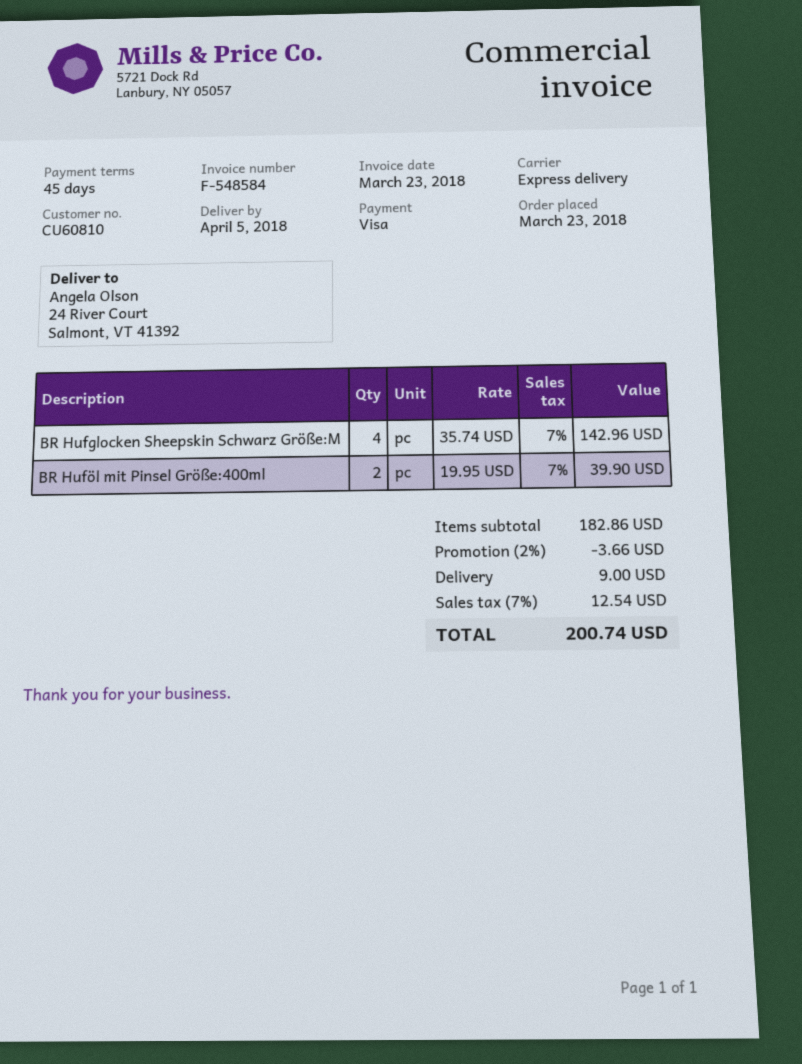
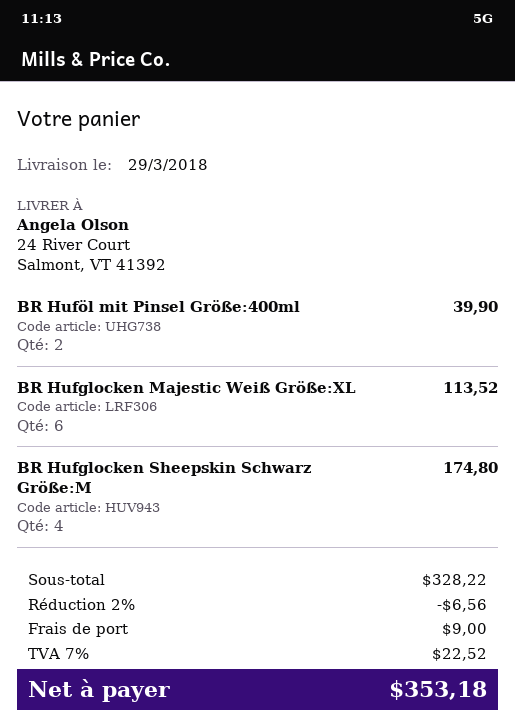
delivery date: 2018-04-05 -> 2018-03-29
BR Hufglocken Sheepskin Schwarz Größe:M: 4 for 142.96 -> 4 for 174.80
BR Hufglocken Majestic Weiß Größe:XL: none -> 6 for 113.52
subtotal: 182.86 -> 328.22
discount: 2% = 3.66 -> 2% = 6.56
tax: 7% = 12.54 -> 7% = 22.52
total: 200.74 -> 353.18

